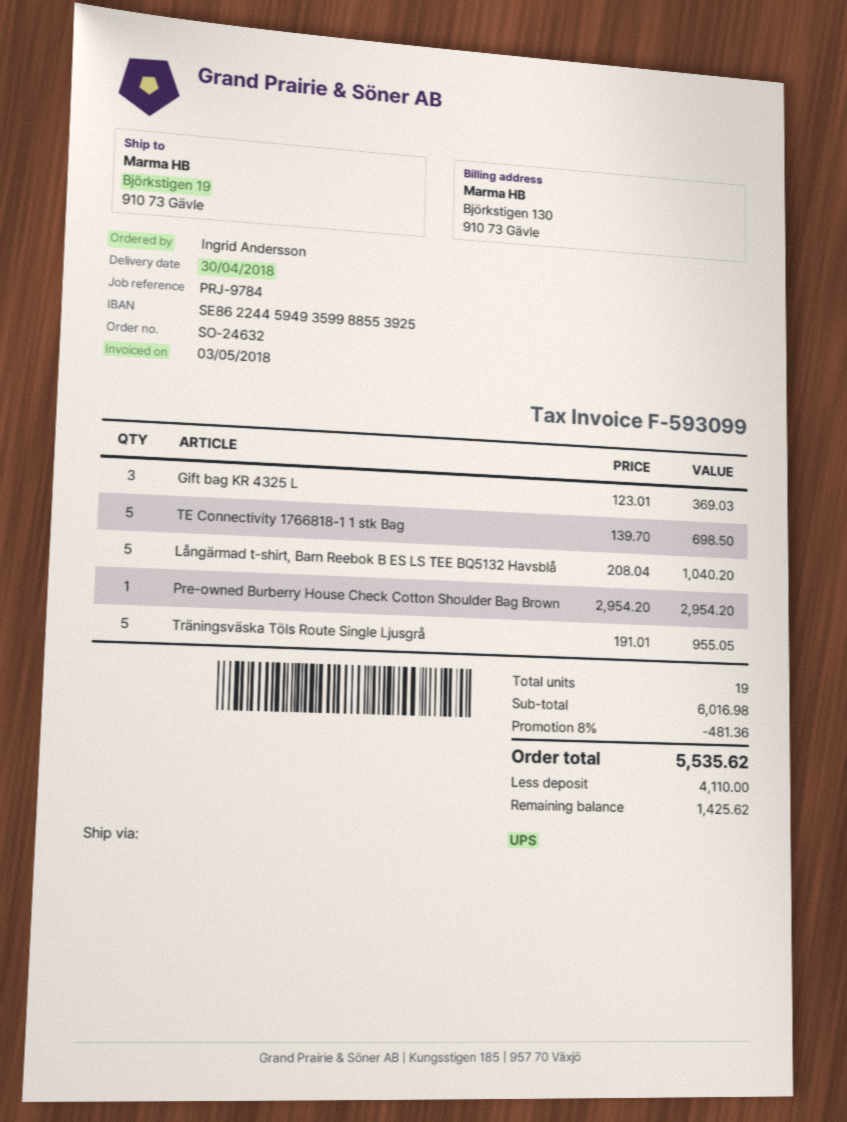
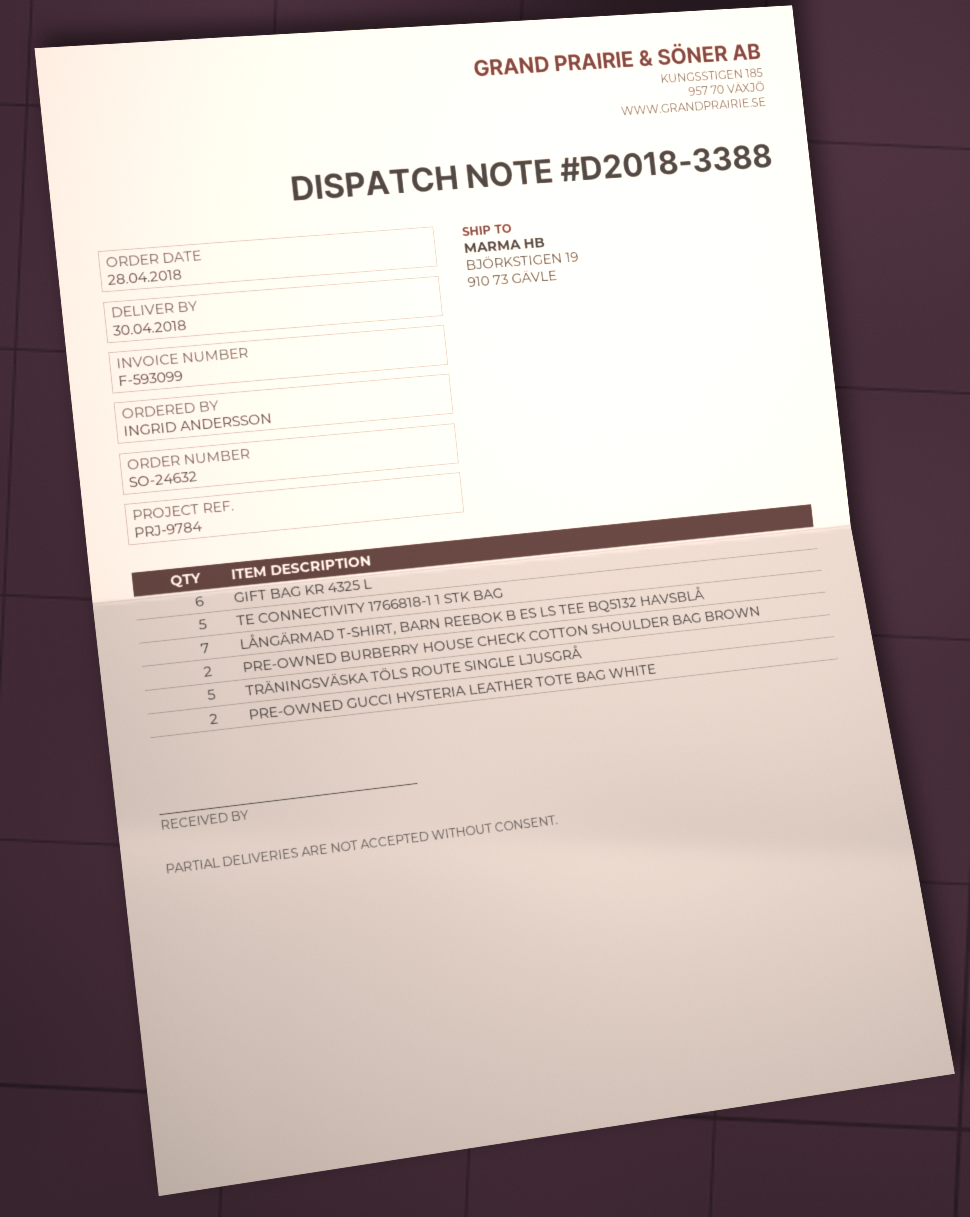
Gift bag KR 4325 L: 3 -> 6
Långärmad t-shirt, Barn Reebok B ES LS TEE BQ5132 Havsblå: 5 -> 7
Pre-owned Burberry House Check Cotton Shoulder Bag Brown: 1 -> 2
PRE-OWNED GUCCI HYSTERIA LEATHER TOTE BAG WHITE: none -> 2

